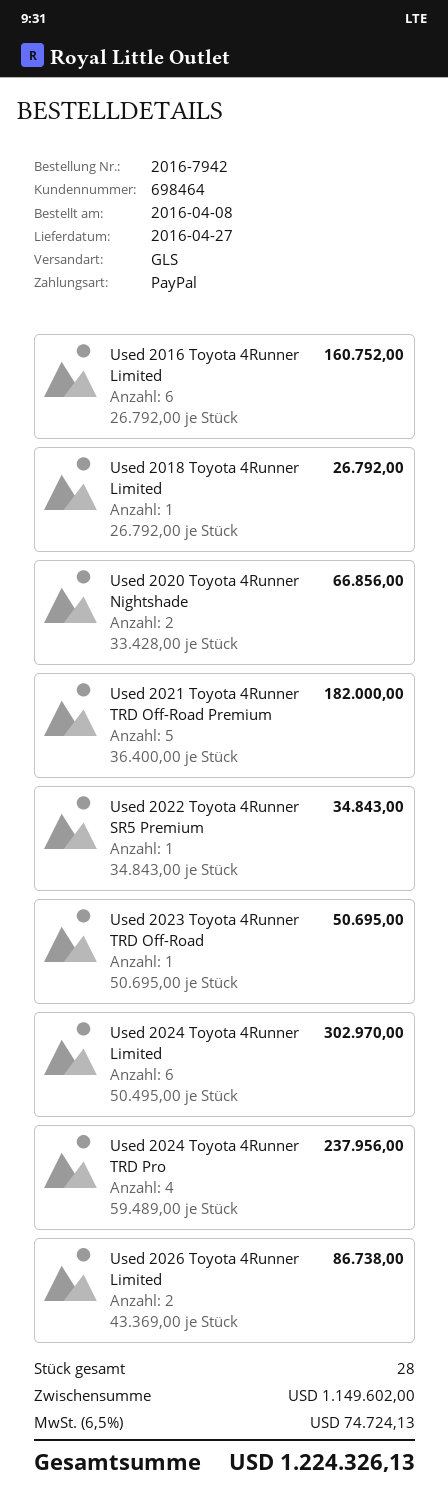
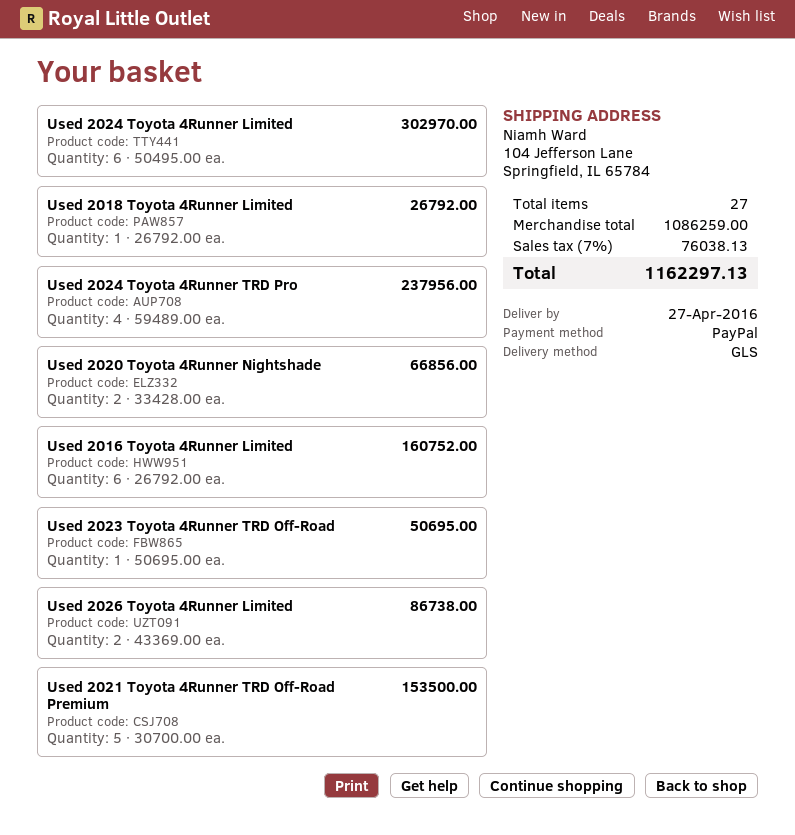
Used 2021 Toyota 4Runner TRD Off-Road Premium: 5 x 36400.00 = 182000.00 -> 5 x 30700.00 = 153500.00
Used 2022 Toyota 4Runner SR5 Premium: 1 x 34843.00 = 34843.00 -> none
total quantity: 28 -> 27
subtotal: 1149602.00 -> 1086259.00
tax: 6.5% = 74724.13 -> 7% = 76038.13
total: 1224326.13 -> 1162297.13

